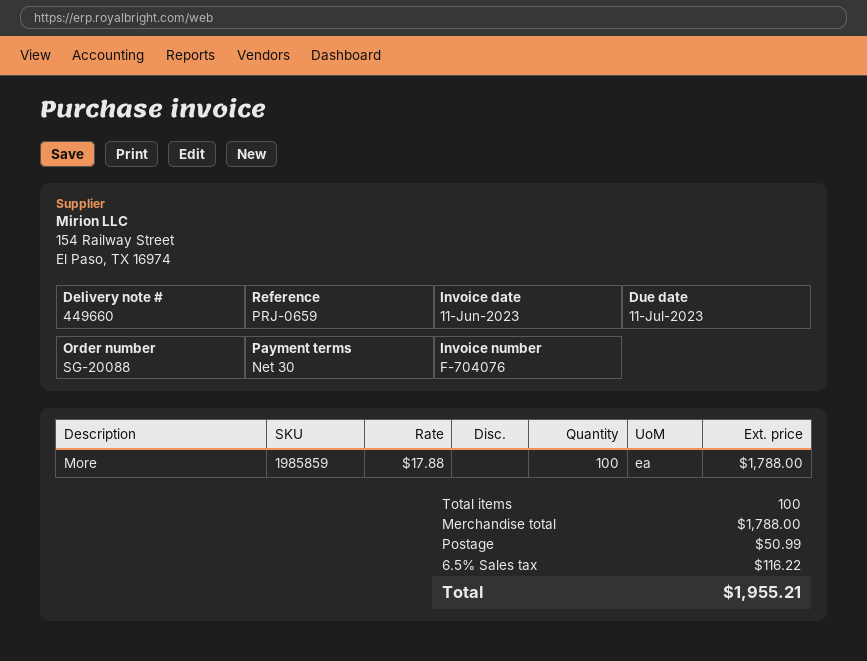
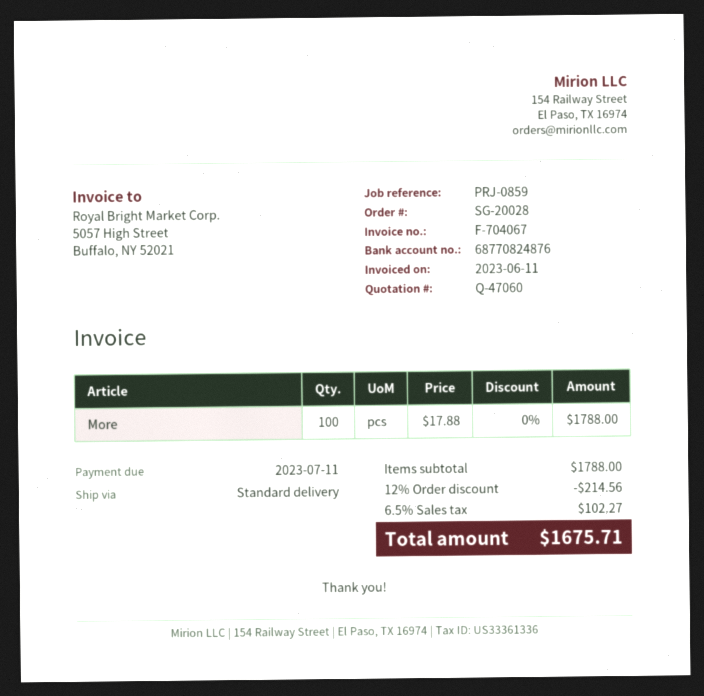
order number: SG-20088 -> SG-20028
invoice number: F-704076 -> F-704067
reference: PRJ-0659 -> PRJ-0859
discount: none -> 12% = 214.56
shipping: 50.99 -> none
tax: 6.5% = 116.22 -> 6.5% = 102.27
total: 1955.21 -> 1675.71

